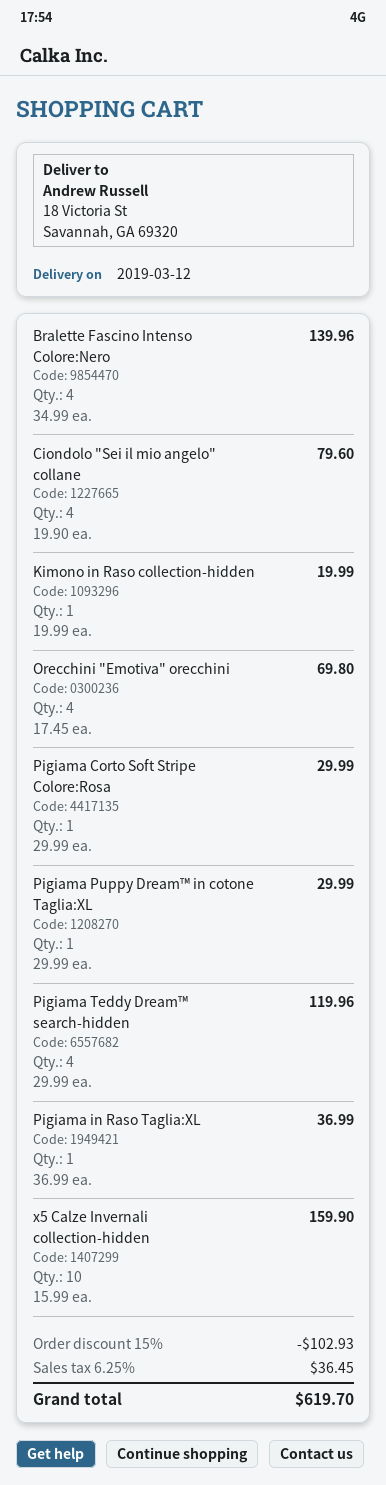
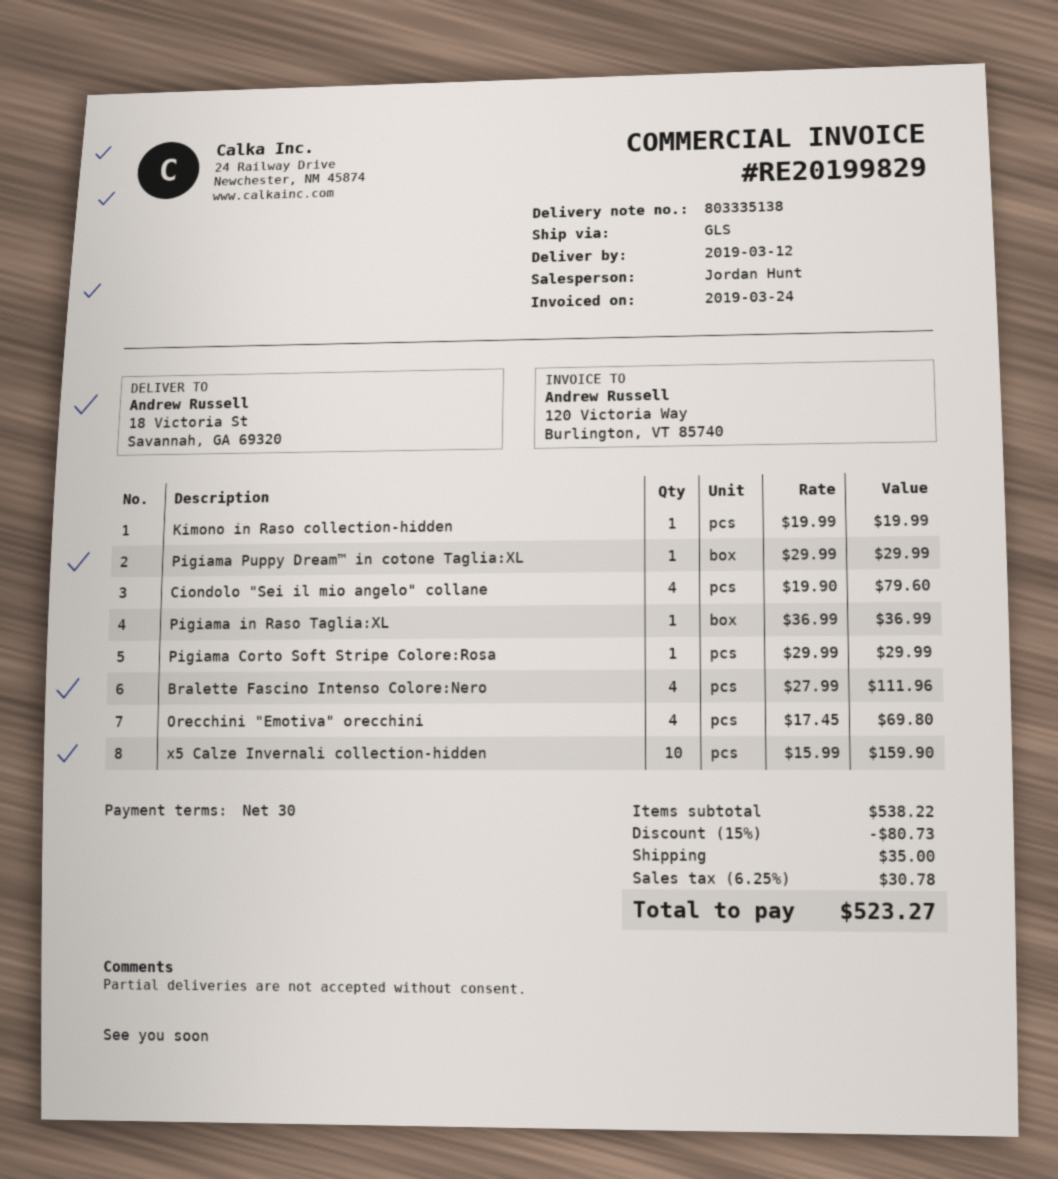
Bralette Fascino Intenso Colore:Nero: 4 x 34.99 = 139.96 -> 4 x 27.99 = 111.96
Pigiama Teddy Dream™ search-hidden: 4 x 29.99 = 119.96 -> none
discount: 15% = 102.93 -> 15% = 80.73
shipping: none -> 35.00
tax: 6.25% = 36.45 -> 6.25% = 30.78
total: 619.70 -> 523.27

